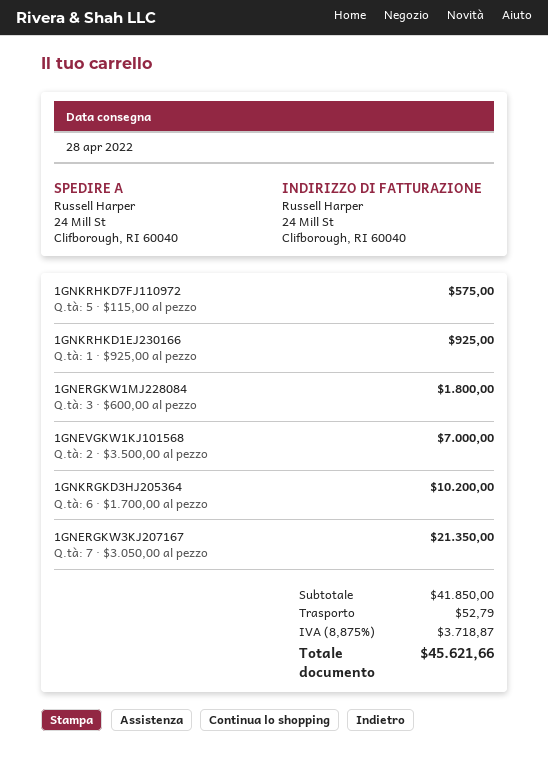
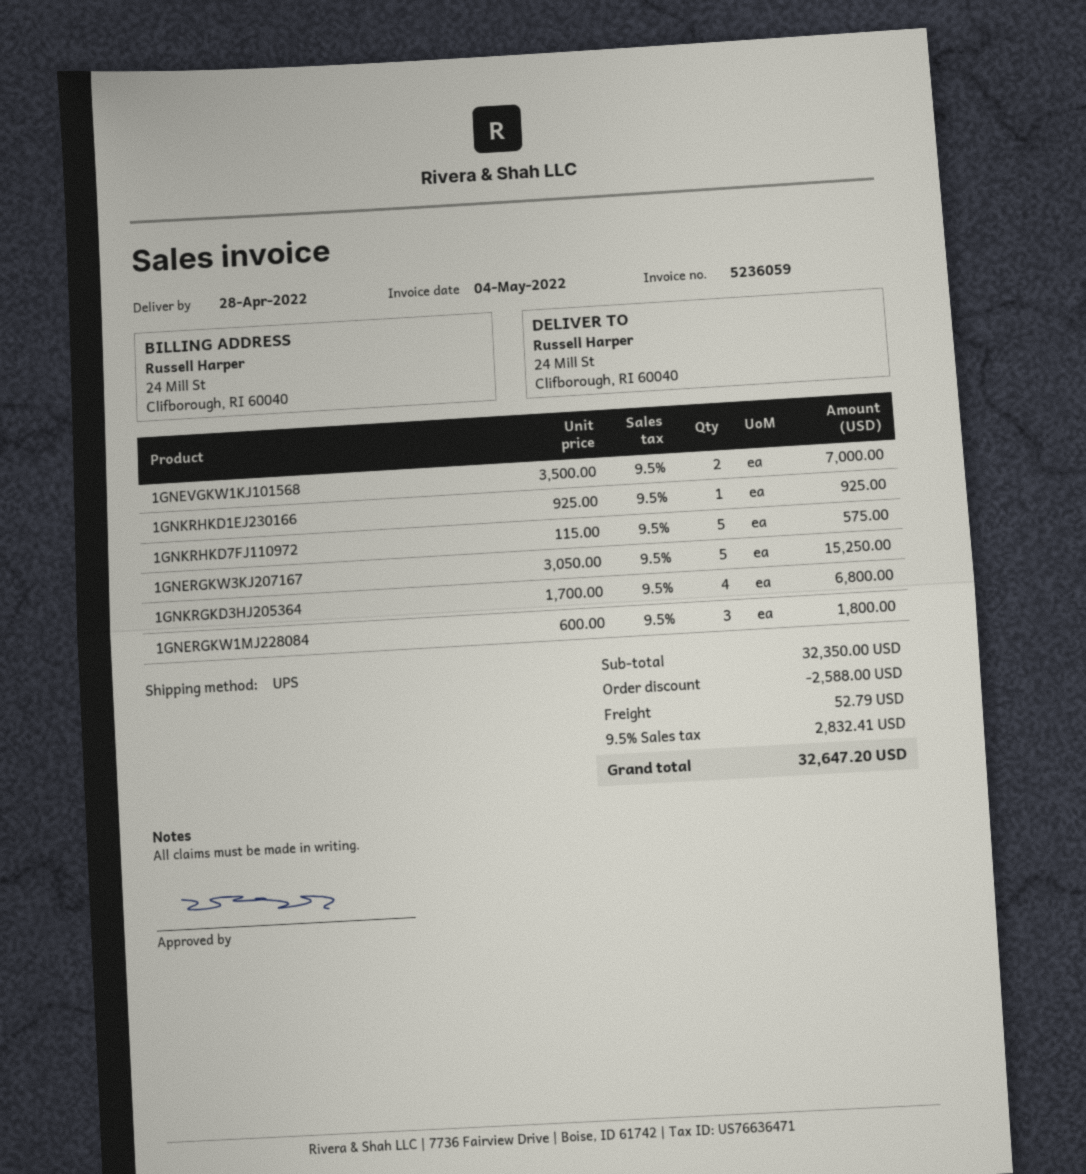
1GNKRGKD3HJ205364: 6 x 1700.00 = 10200.00 -> 4 x 1700.00 = 6800.00
1GNERGKW3KJ207167: 7 x 3050.00 = 21350.00 -> 5 x 3050.00 = 15250.00
subtotal: 41850.00 -> 32350.00
discount: none -> 2588.00
tax: 8.875% = 3718.87 -> 9.5% = 2832.41
total: 45621.66 -> 32647.20

